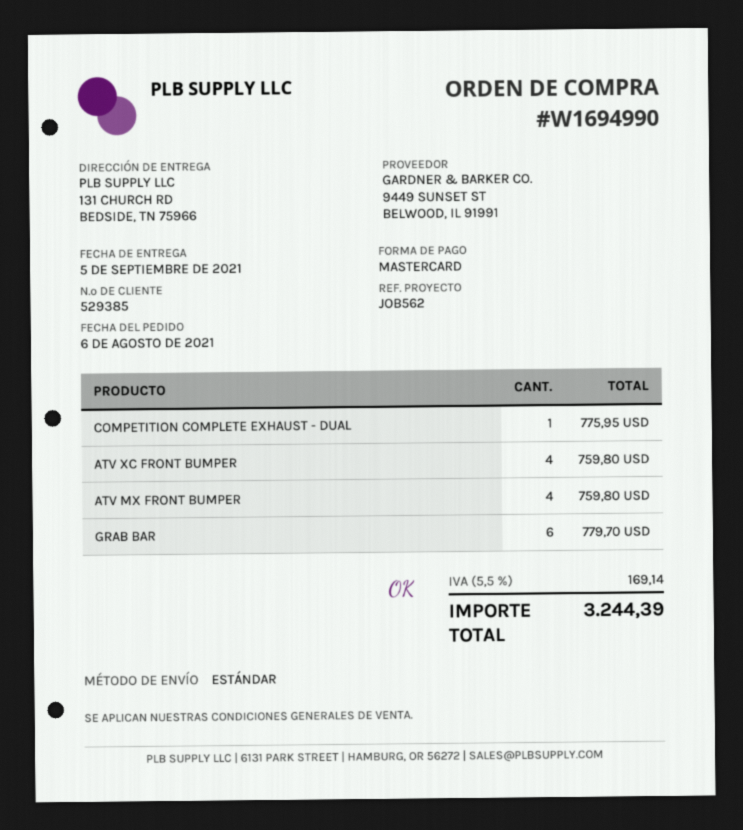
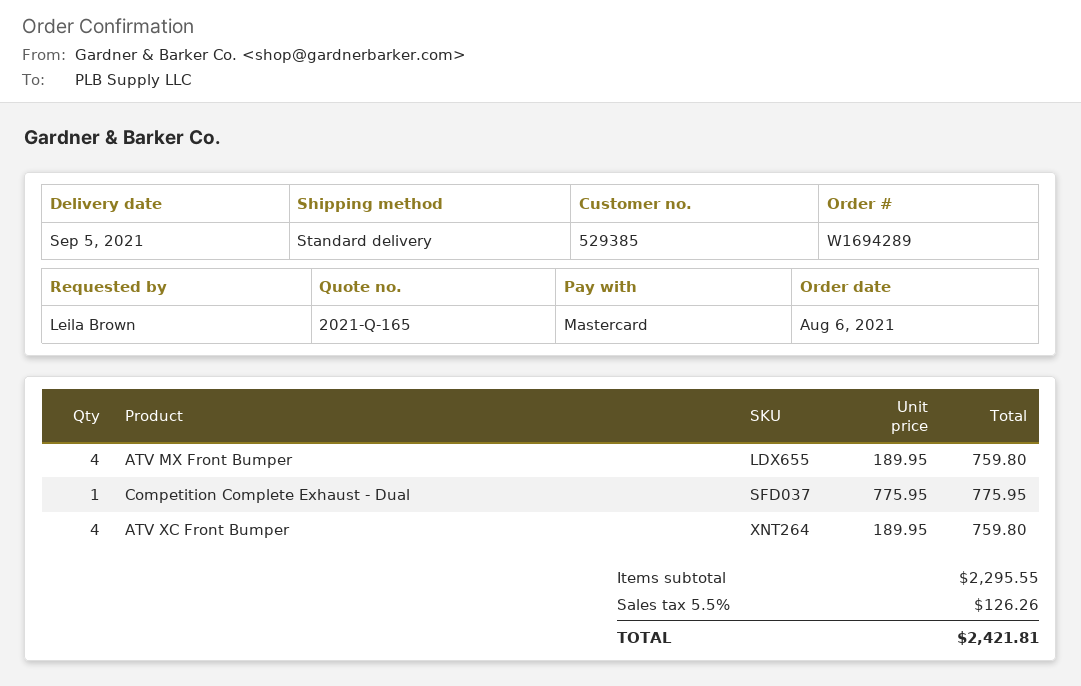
order number: W1694990 -> W1694289
GRAB BAR: 6 for 779.70 -> none
tax: 5.5% = 169.14 -> 5.5% = 126.26
total: 3244.39 -> 2421.81

